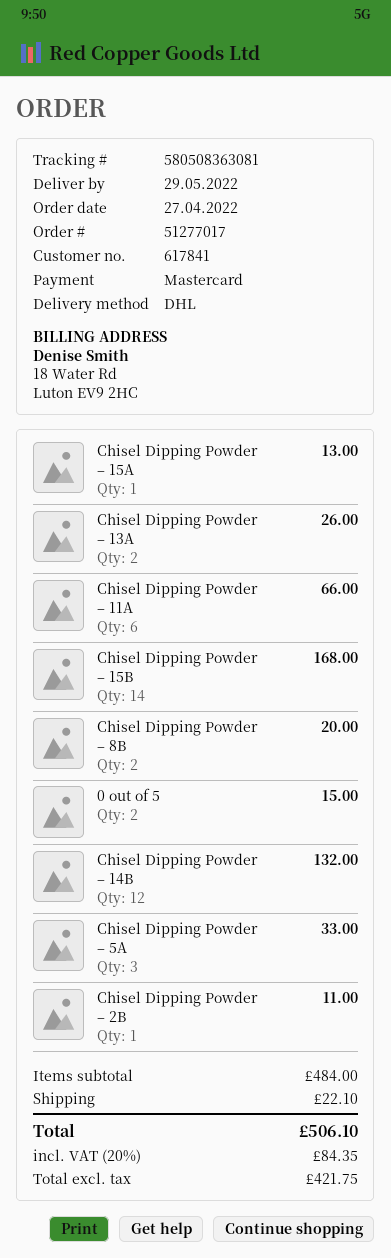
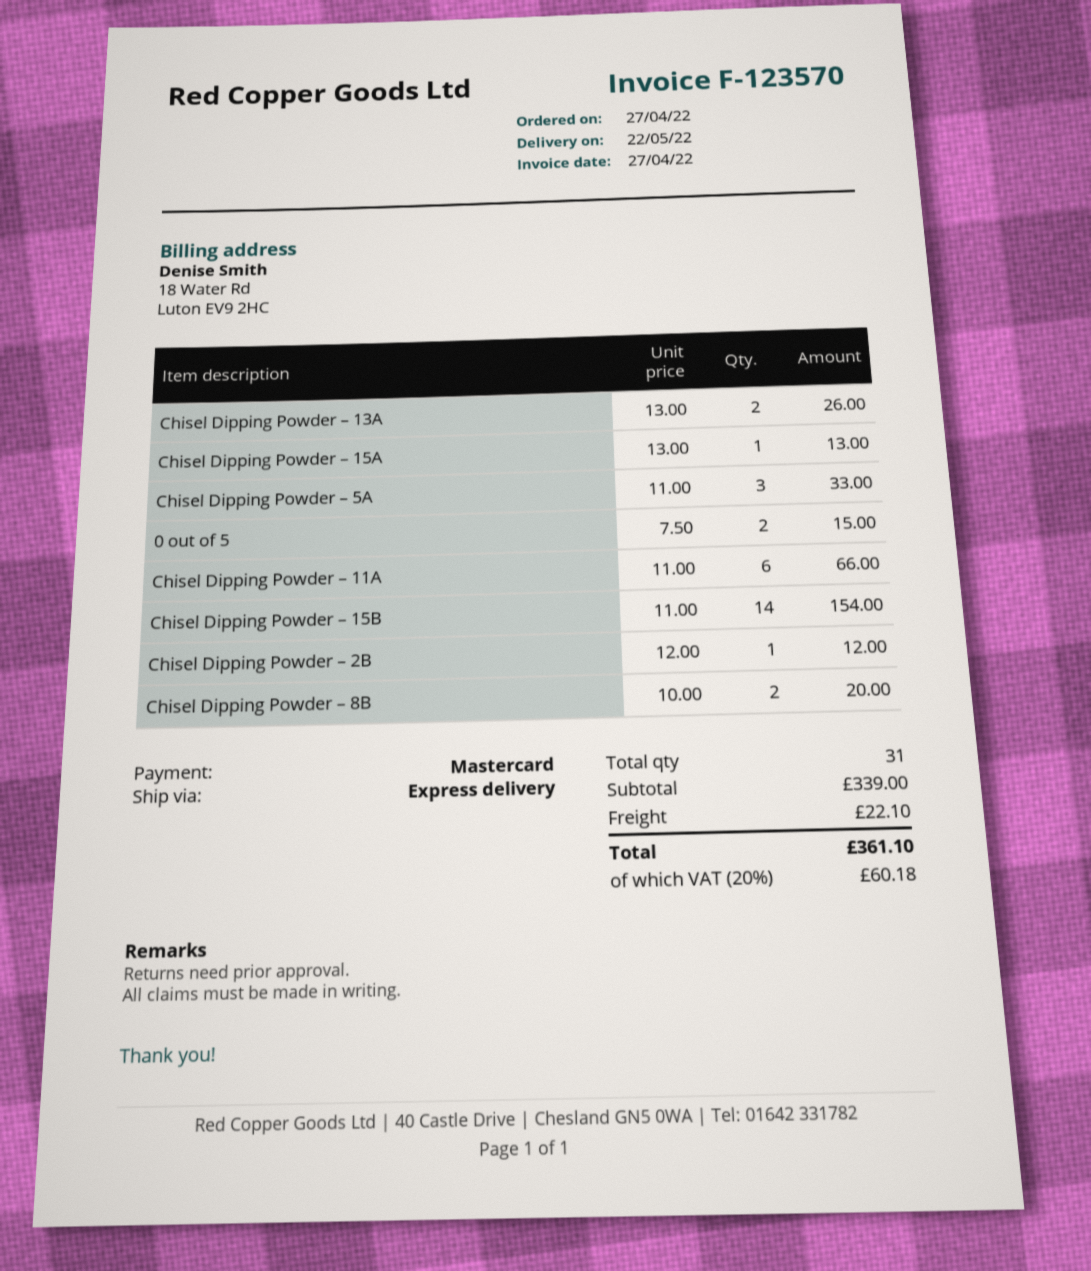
delivery date: 2022-05-29 -> 2022-05-22
shipping method: DHL -> express
Chisel Dipping Powder – 15B: 14 for 168.00 -> 14 for 154.00
Chisel Dipping Powder – 14B: 12 for 132.00 -> none
Chisel Dipping Powder – 2B: 1 for 11.00 -> 1 for 12.00
subtotal: 484.00 -> 339.00
tax: 20% = 84.35 -> 20% = 60.18
total: 506.10 -> 361.10

